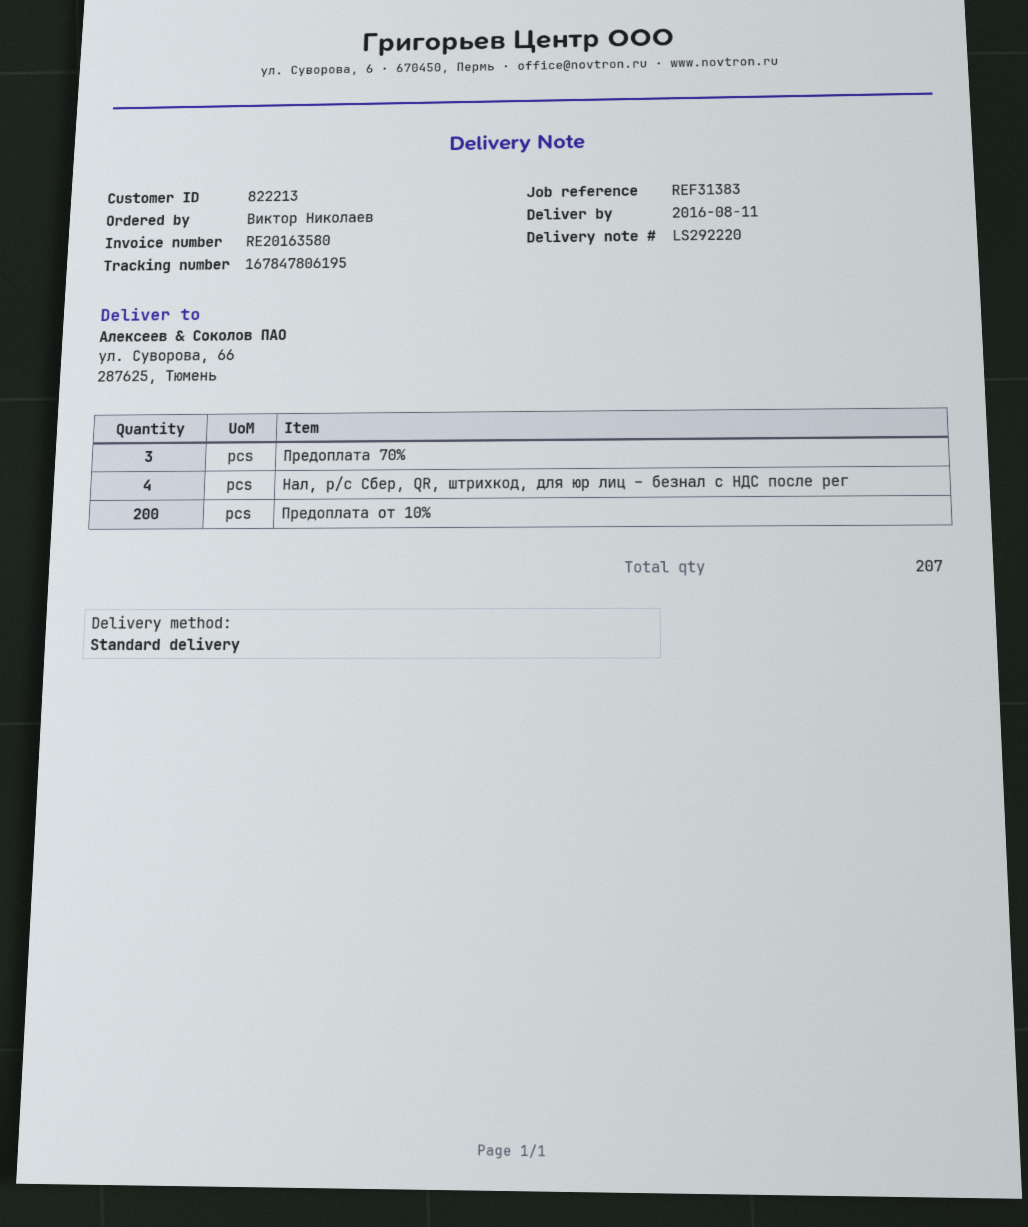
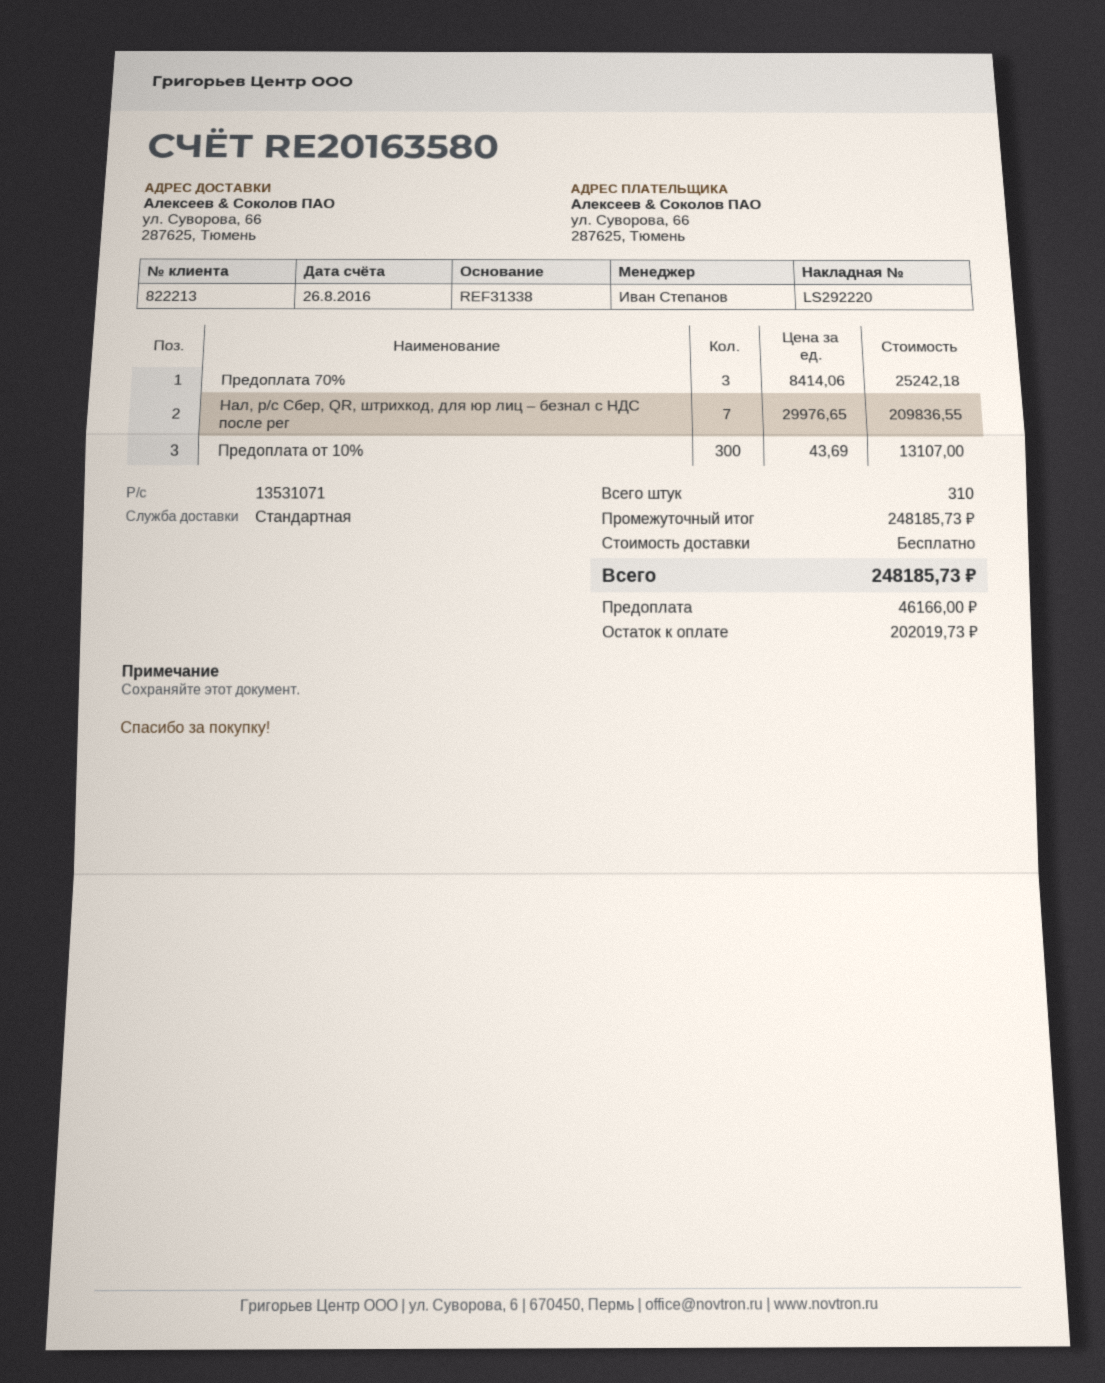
reference: REF31383 -> REF31338
Нал, р/с Сбер, QR, штрихкод, для юр лиц – безнал с НДС после рег: 4 -> 7
Предоплата от 10%: 200 -> 300
total quantity: 207 -> 310

